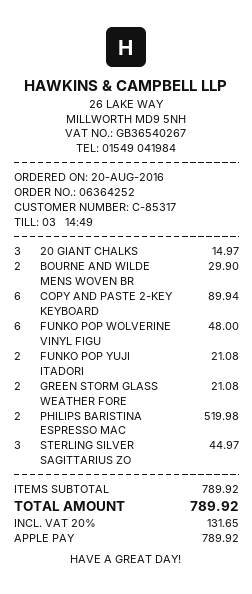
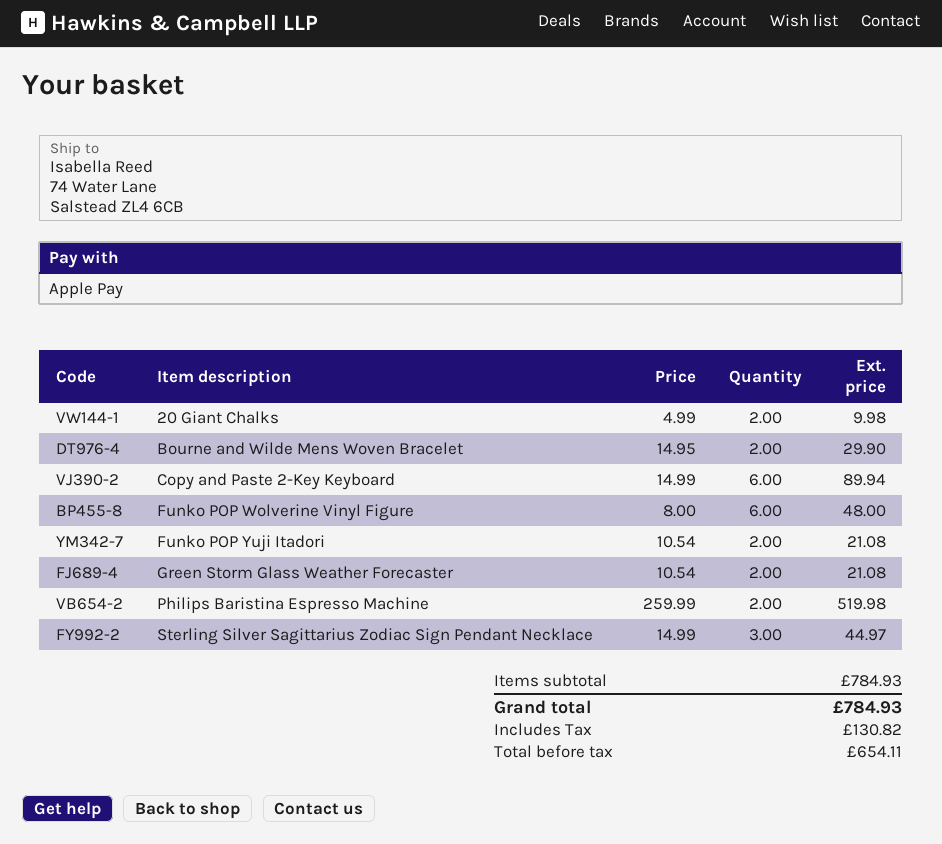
20 GIANT CHALKS: 3 for 14.97 -> 2 for 9.98
subtotal: 789.92 -> 784.93
tax: 131.65 -> 130.82
total: 789.92 -> 784.93

